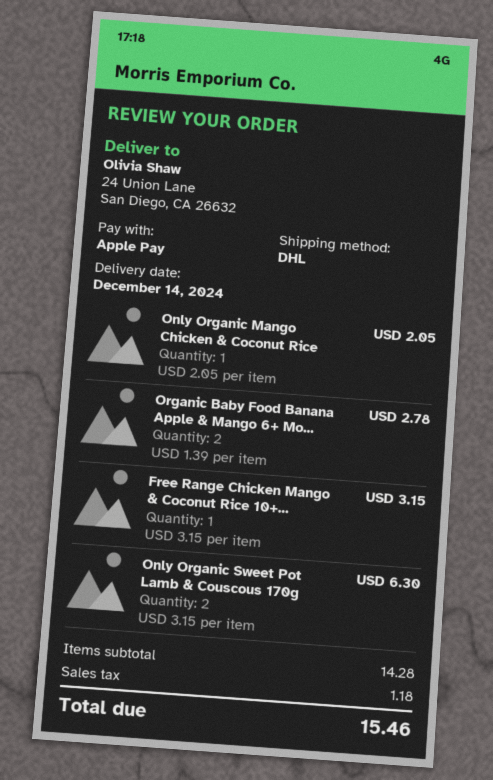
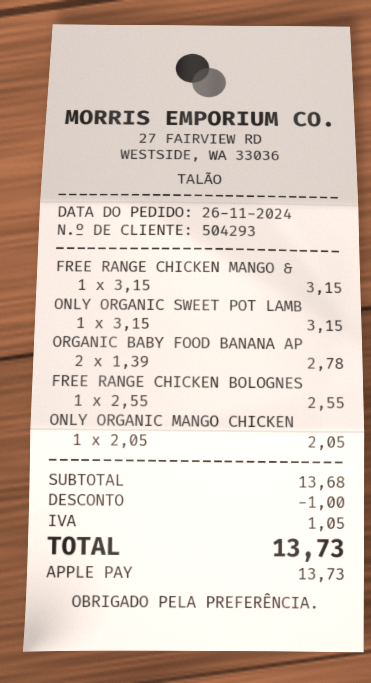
Only Organic Sweet Pot Lamb & Couscous 170g: 2 x 3.15 = 6.30 -> 1 x 3.15 = 3.15
FREE RANGE CHICKEN BOLOGNES: none -> 1 x 2.55 = 2.55
subtotal: 14.28 -> 13.68
discount: none -> 1.00
tax: 1.18 -> 1.05
total: 15.46 -> 13.73

